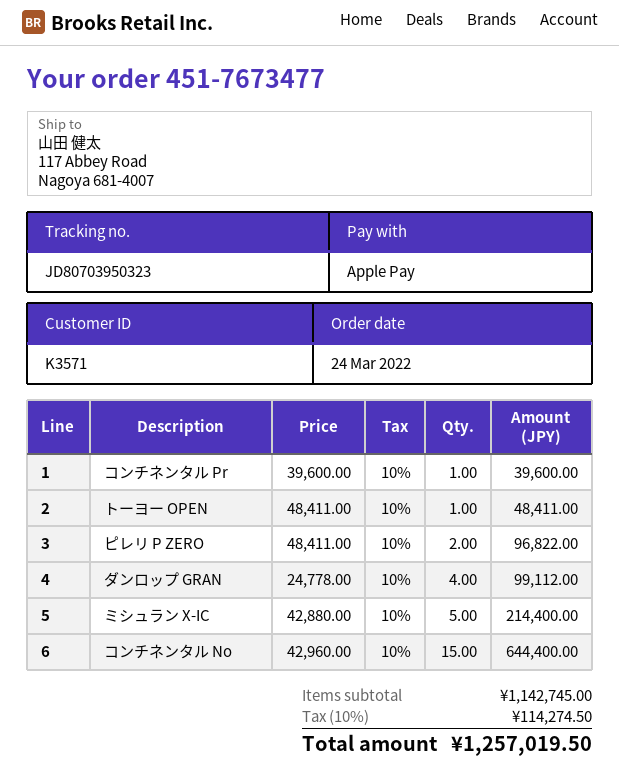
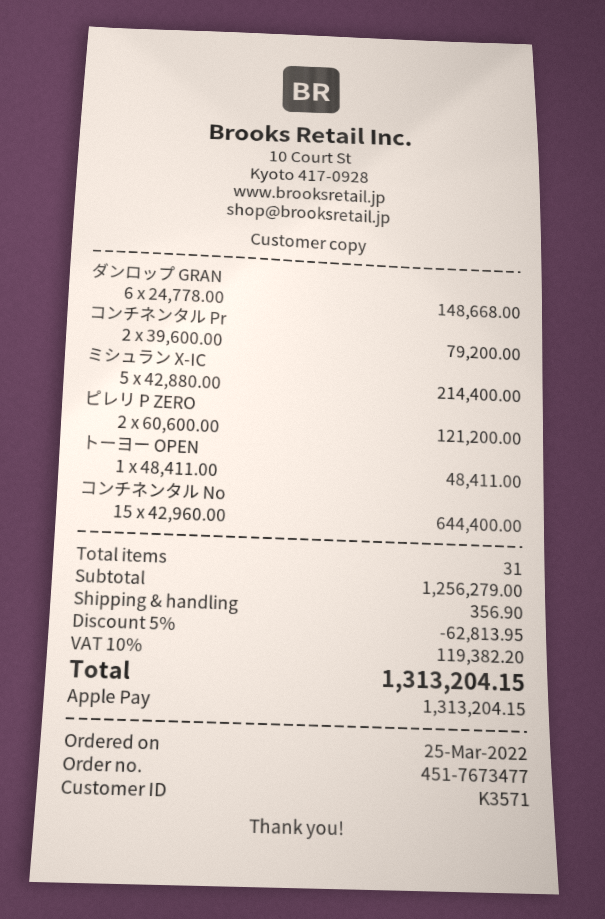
order date: 2022-03-24 -> 2022-03-25
コンチネンタル Pr: 1 x 39600.00 = 39600.00 -> 2 x 39600.00 = 79200.00
ピレリ P ZERO: 2 x 48411.00 = 96822.00 -> 2 x 60600.00 = 121200.00
ダンロップ GRAN: 4 x 24778.00 = 99112.00 -> 6 x 24778.00 = 148668.00
subtotal: 1142745.00 -> 1256279.00
discount: none -> 5% = 62813.95
shipping: none -> 356.90
tax: 10% = 114274.50 -> 10% = 119382.20
total: 1257019.50 -> 1313204.15

